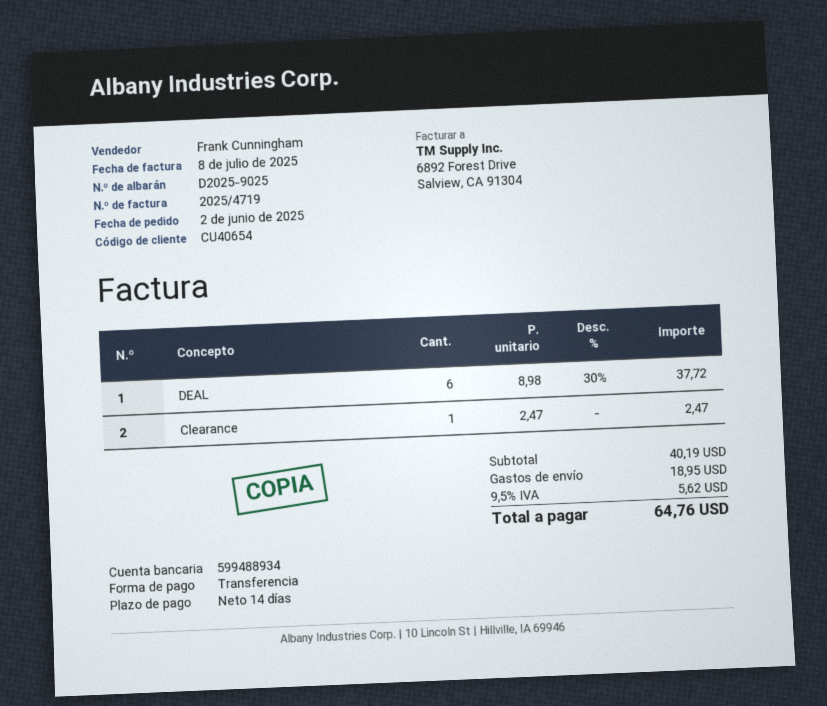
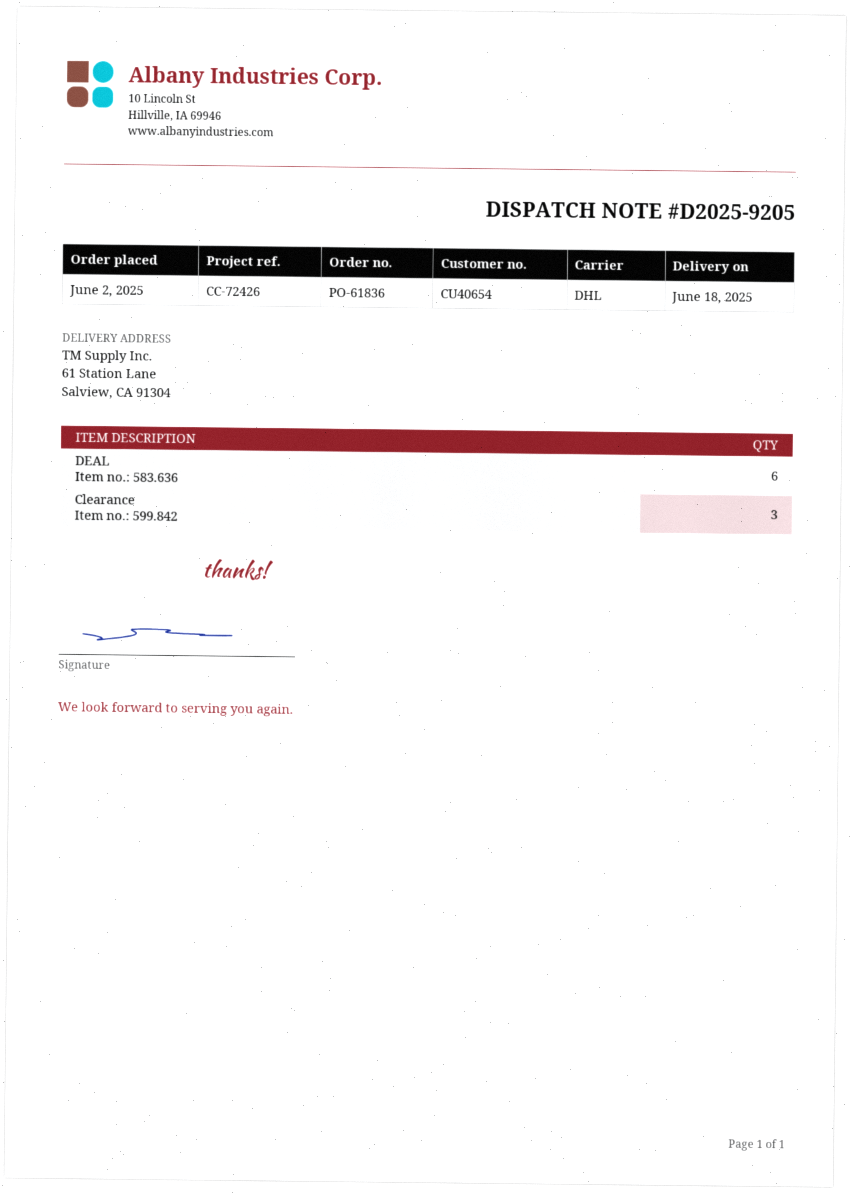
delivery note number: D2025-9025 -> D2025-9205
Clearance: 1 -> 3

